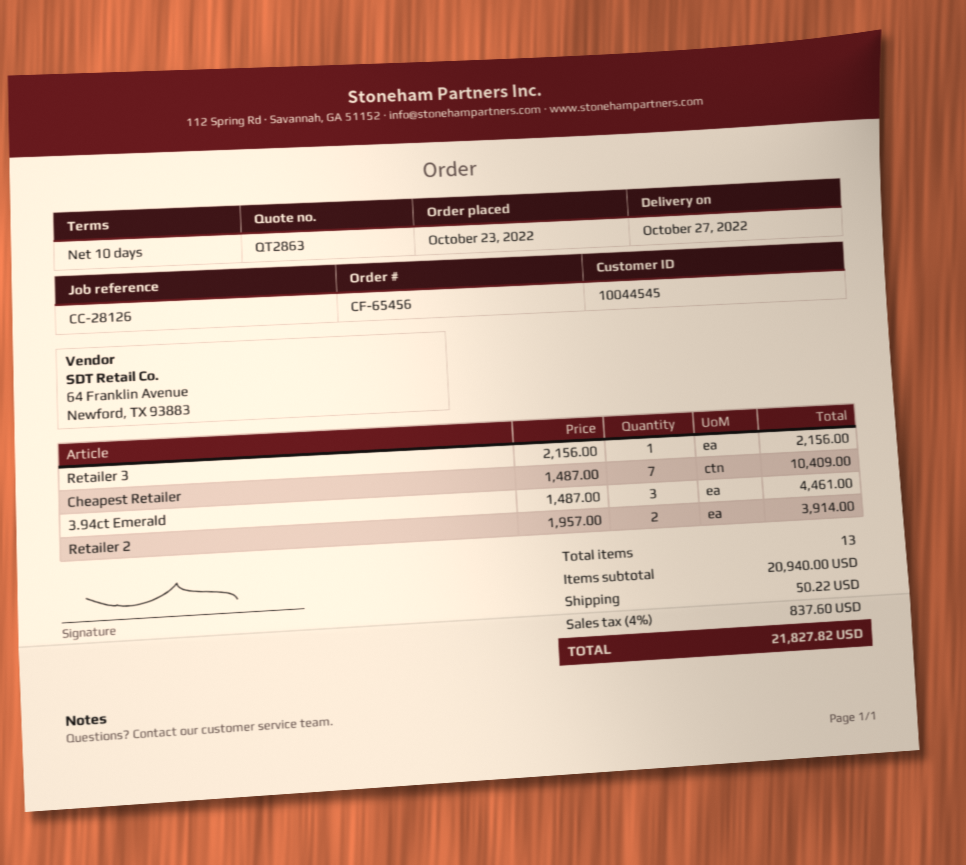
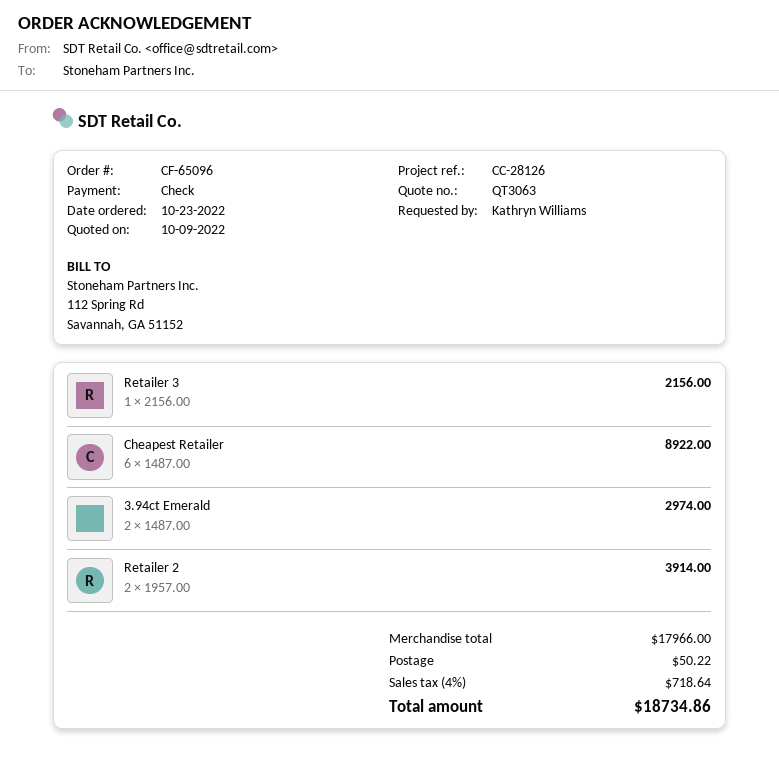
quote number: QT2863 -> QT3063
order number: CF-65456 -> CF-65096
Cheapest Retailer: 7 x 1487.00 = 10409.00 -> 6 x 1487.00 = 8922.00
3.94ct Emerald: 3 x 1487.00 = 4461.00 -> 2 x 1487.00 = 2974.00
subtotal: 20940.00 -> 17966.00
tax: 4% = 837.60 -> 4% = 718.64
total: 21827.82 -> 18734.86

